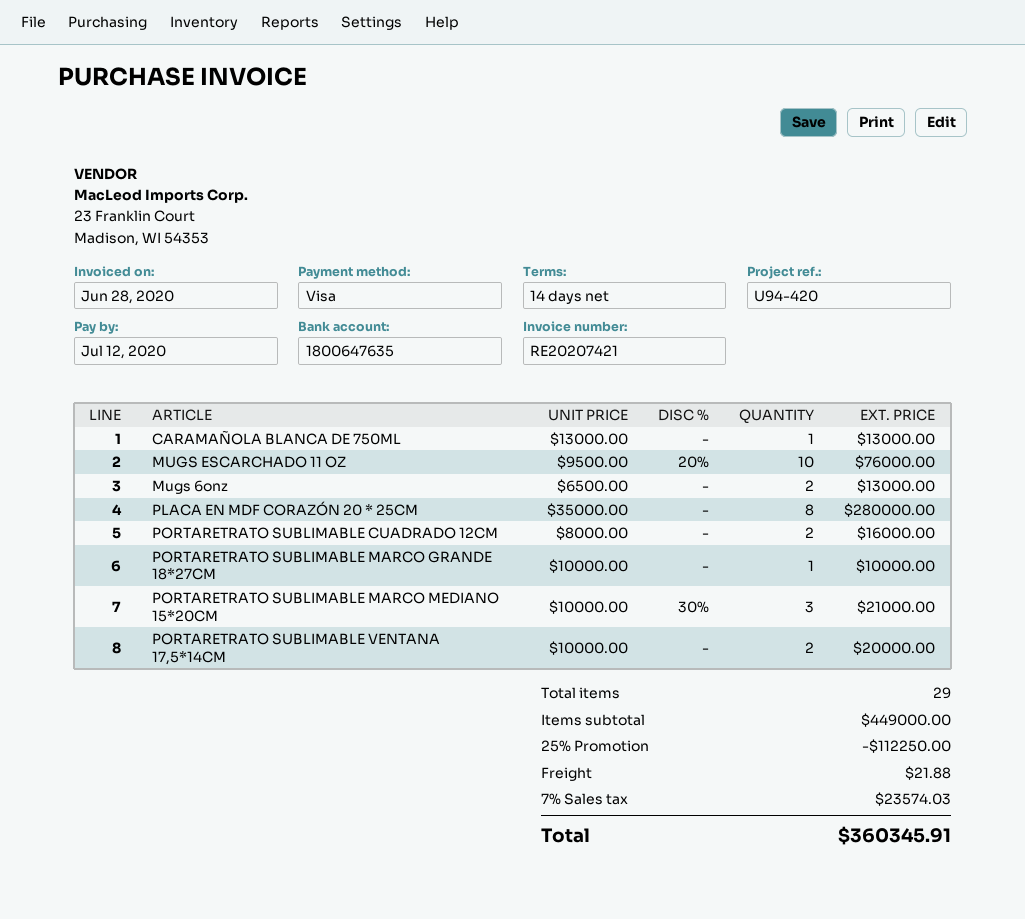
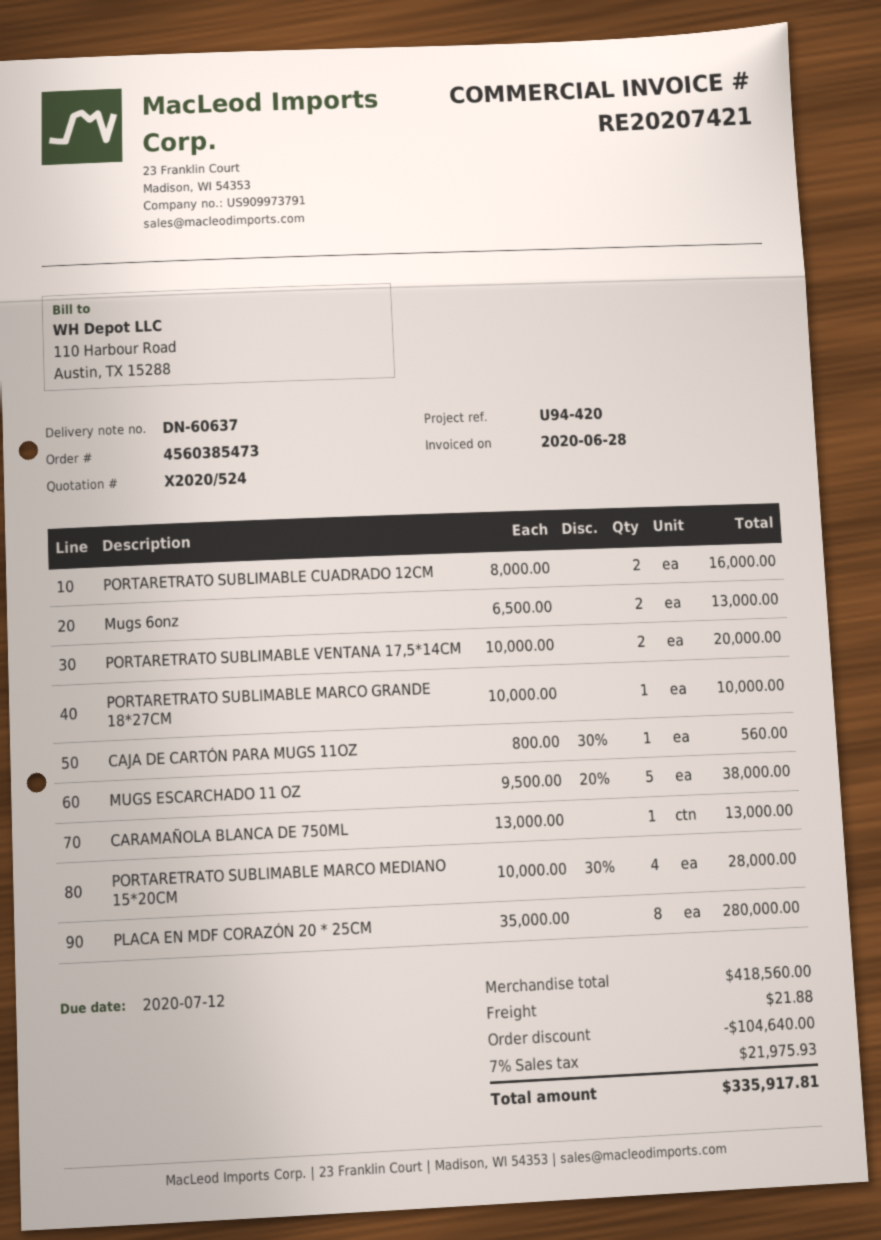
MUGS ESCARCHADO 11 OZ: 10 x 9500.00 - 20% = 76000.00 -> 5 x 9500.00 - 20% = 38000.00
PORTARETRATO SUBLIMABLE MARCO MEDIANO 15*20CM: 3 x 10000.00 - 30% = 21000.00 -> 4 x 10000.00 - 30% = 28000.00
CAJA DE CARTÓN PARA MUGS 11OZ: none -> 1 x 800.00 - 30% = 560.00
subtotal: 449000.00 -> 418560.00
discount: 112250.00 -> 104640.00
tax: 7% = 23574.03 -> 7% = 21975.93
total: 360345.91 -> 335917.81

